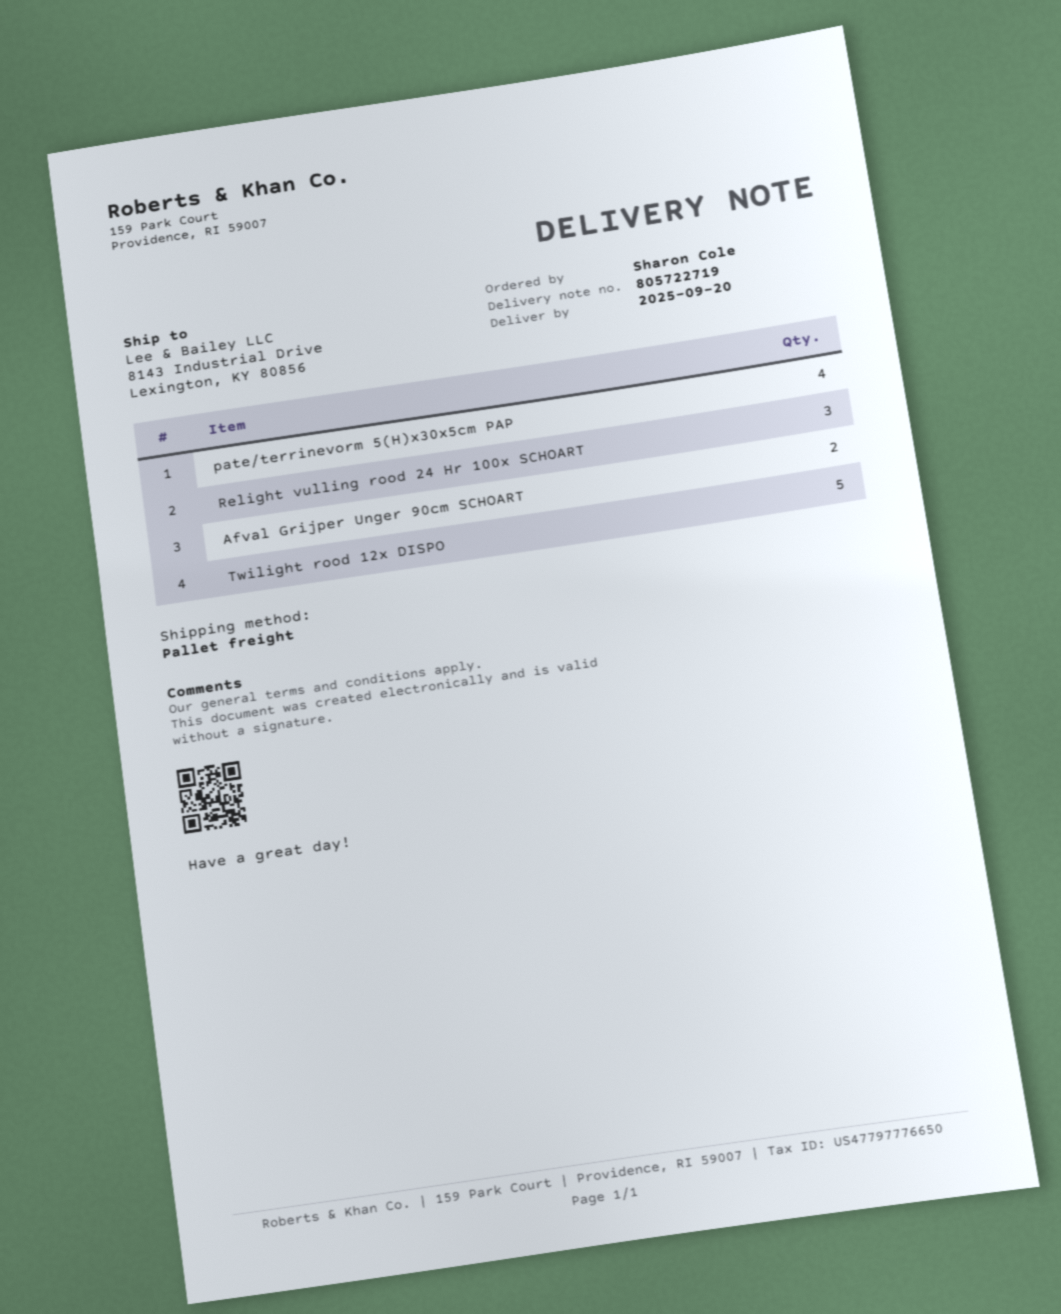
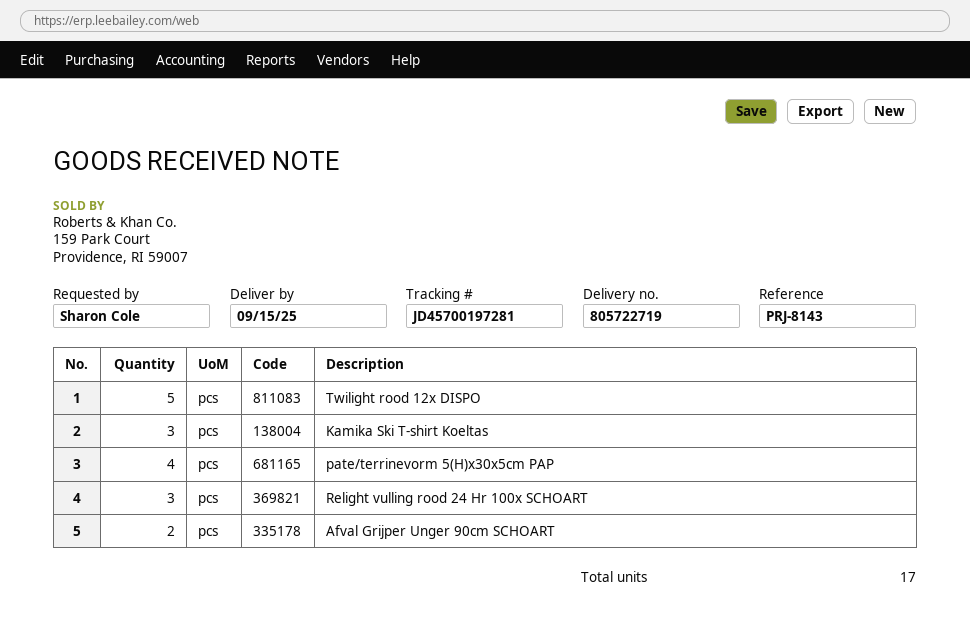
delivery date: 2025-09-20 -> 2025-09-15
Kamika Ski T-shirt Koeltas: none -> 3

